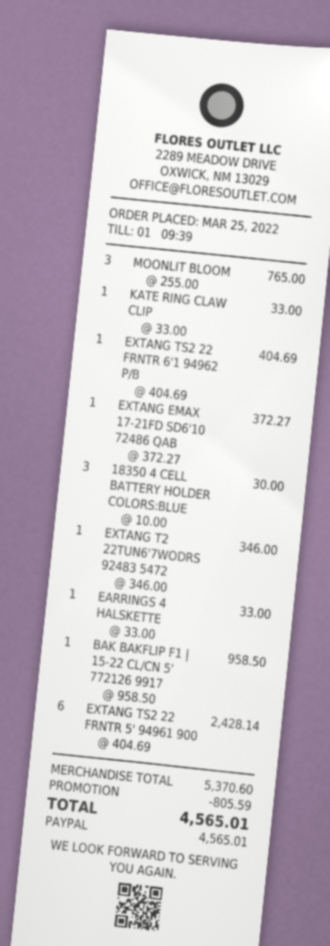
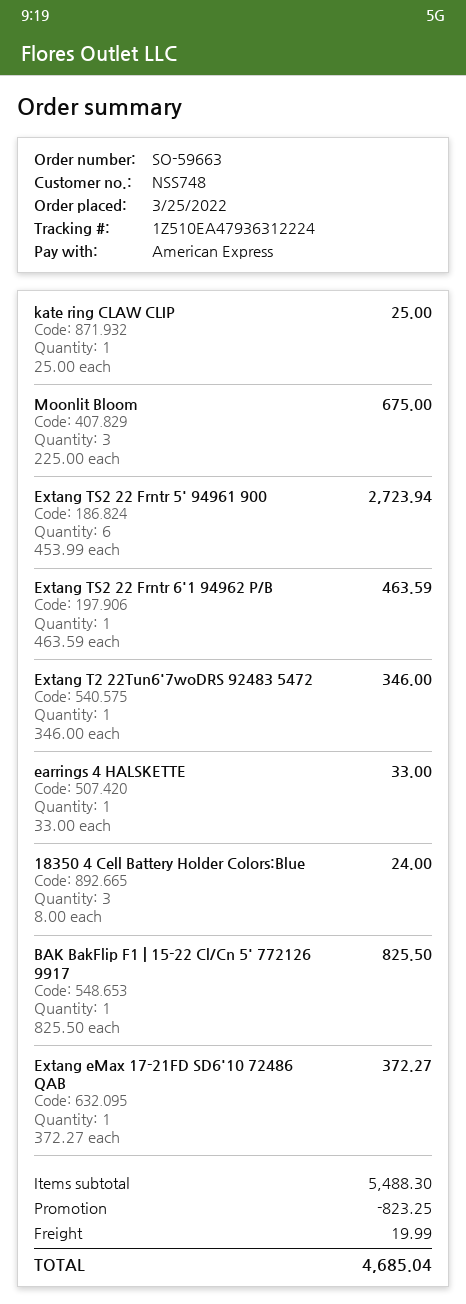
payment method: PayPal -> American Express
MOONLIT BLOOM: 3 x 255.00 = 765.00 -> 3 x 225.00 = 675.00
KATE RING CLAW CLIP: 1 x 33.00 = 33.00 -> 1 x 25.00 = 25.00
EXTANG TS2 22 FRNTR 6'1 94962 P/B: 1 x 404.69 = 404.69 -> 1 x 463.59 = 463.59
18350 4 CELL BATTERY HOLDER COLORS:BLUE: 3 x 10.00 = 30.00 -> 3 x 8.00 = 24.00
BAK BAKFLIP F1 | 15-22 CL/CN 5' 772126 9917: 1 x 958.50 = 958.50 -> 1 x 825.50 = 825.50
EXTANG TS2 22 FRNTR 5' 94961 900: 6 x 404.69 = 2428.14 -> 6 x 453.99 = 2723.94
subtotal: 5370.60 -> 5488.30
discount: 805.59 -> 823.25
shipping: none -> 19.99
total: 4565.01 -> 4685.04

